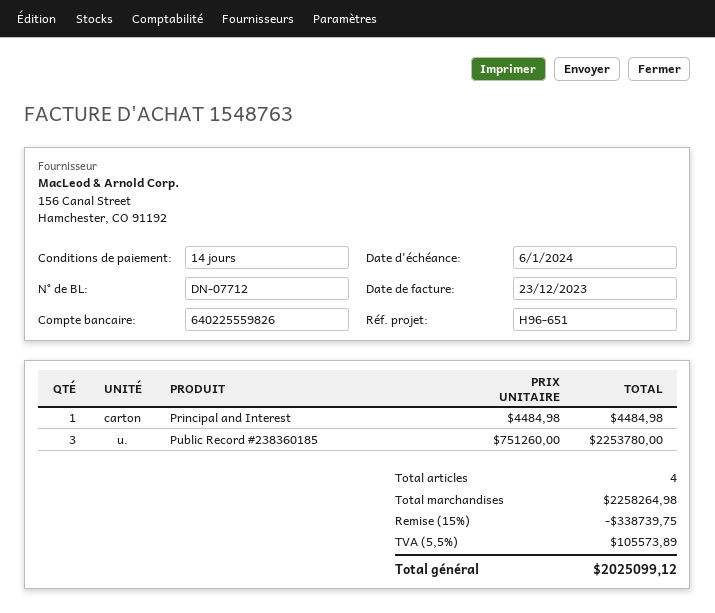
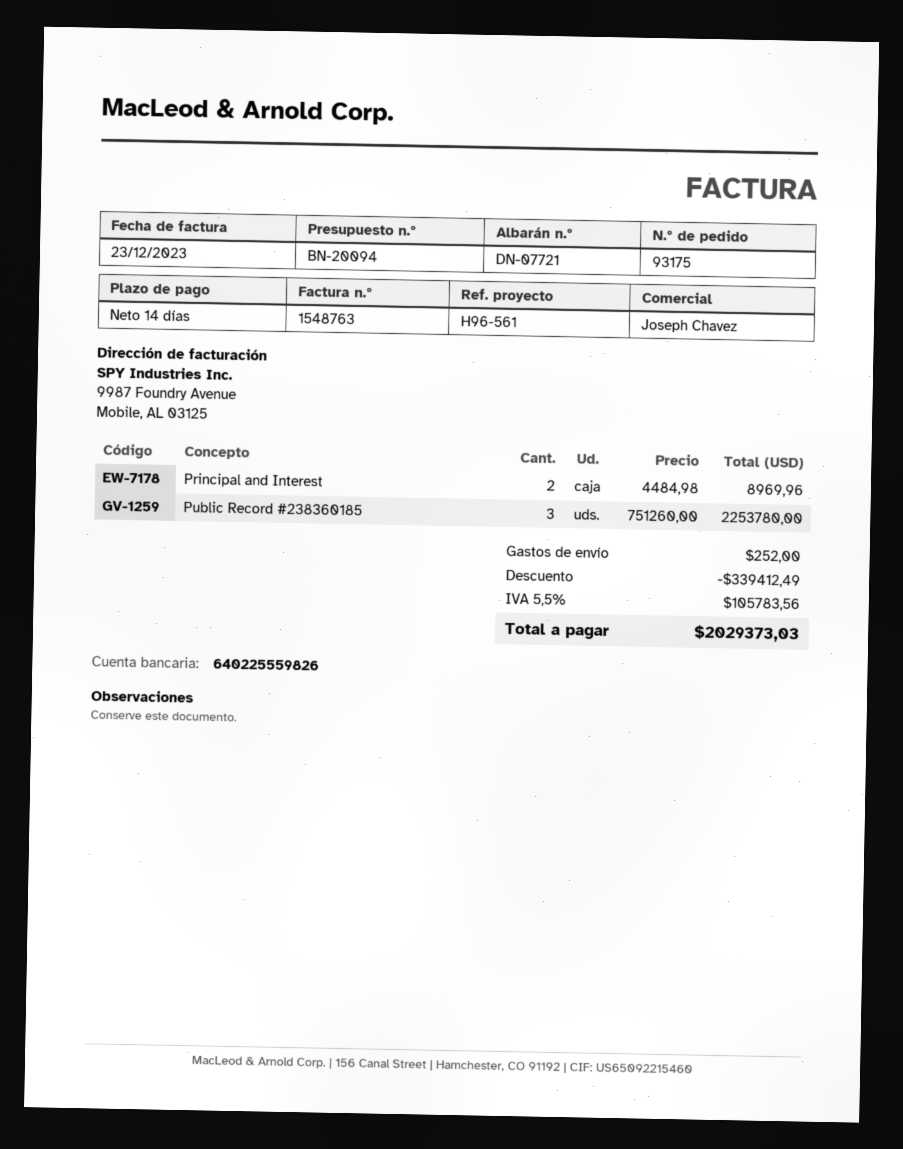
delivery note number: DN-07712 -> DN-07721
reference: H96-651 -> H96-561
Principal and Interest: 1 x 4484.98 = 4484.98 -> 2 x 4484.98 = 8969.96
discount: 338739.75 -> 339412.49
shipping: none -> 252.00
tax: 5.5% = 105573.89 -> 5.5% = 105783.56
total: 2025099.12 -> 2029373.03

